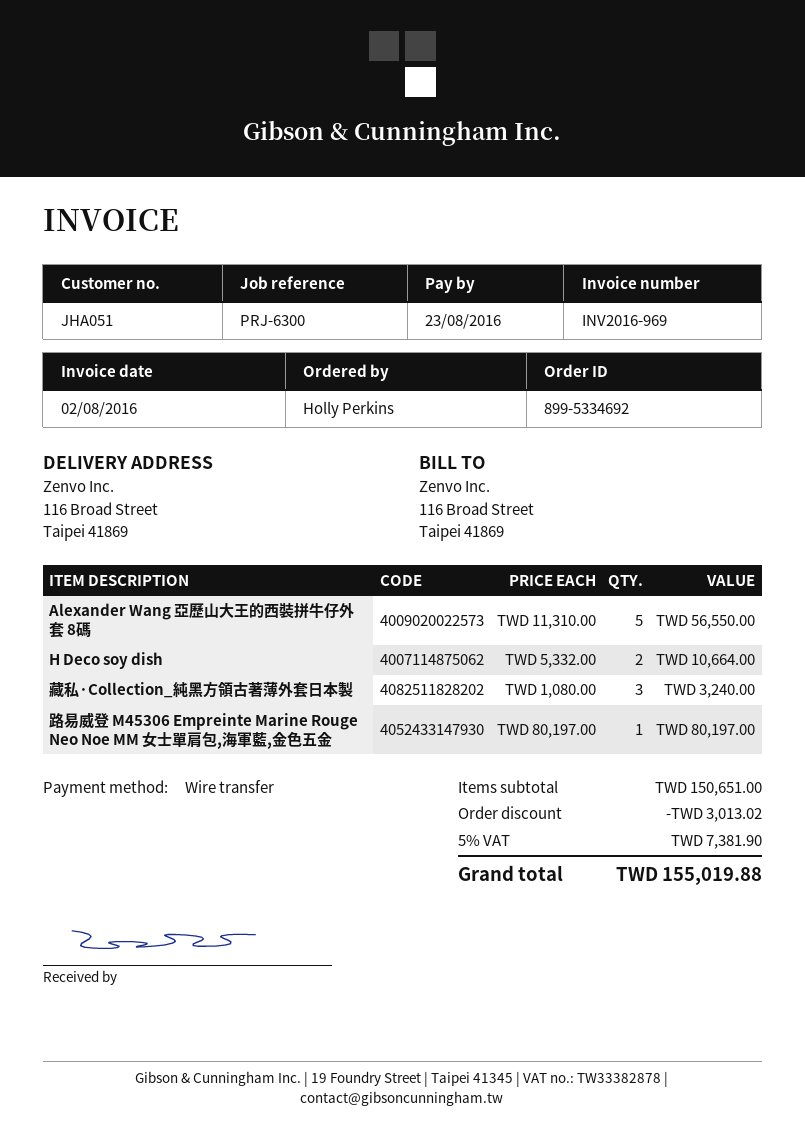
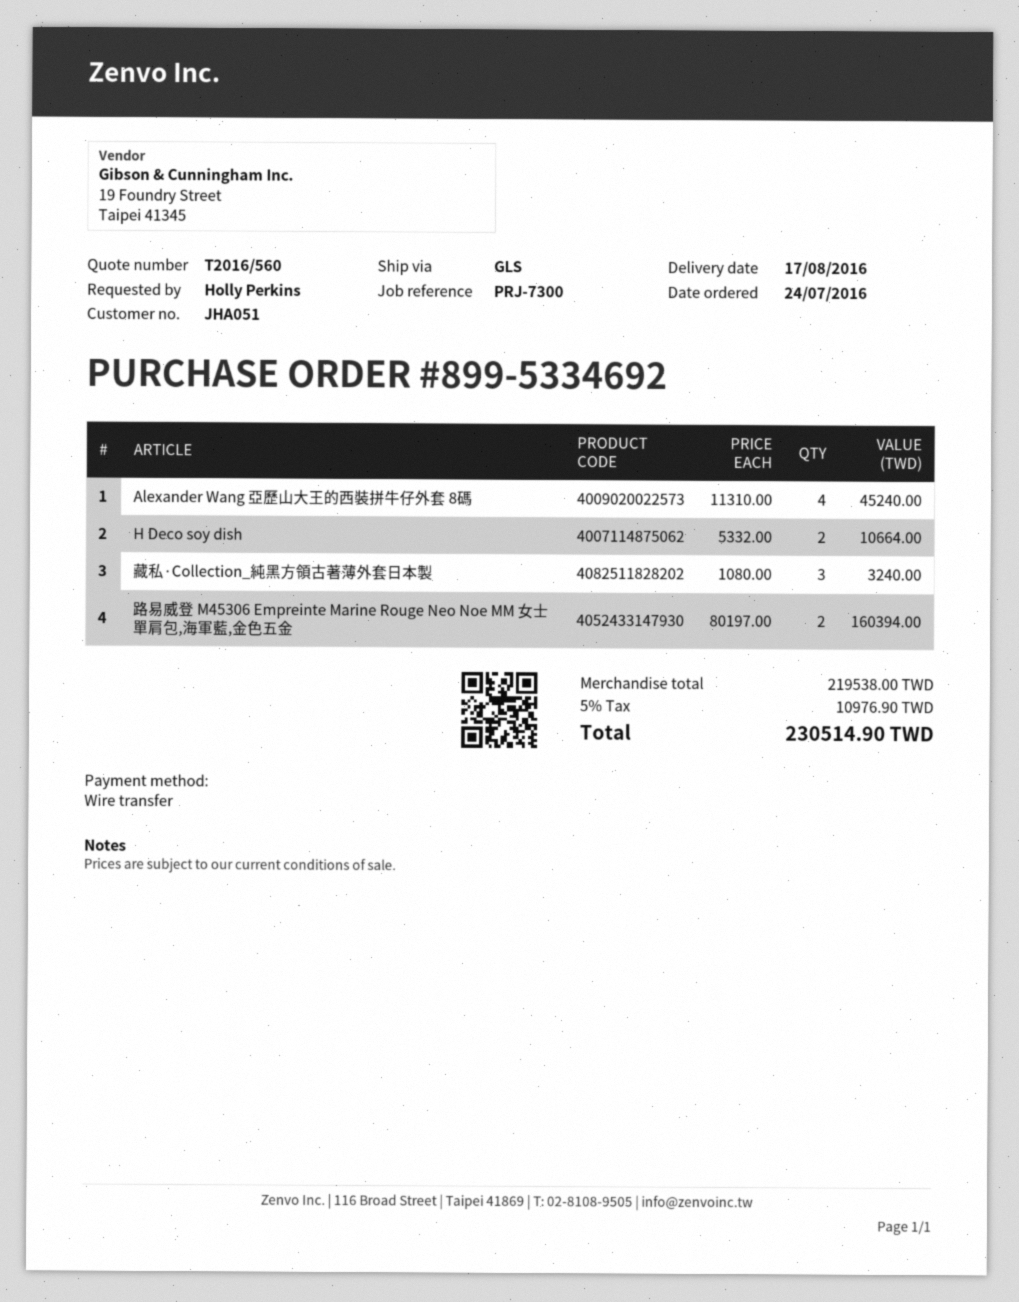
reference: PRJ-6300 -> PRJ-7300
Alexander Wang 亞歷山大王的西裝拼牛仔外套 8碼: 5 x 11310.00 = 56550.00 -> 4 x 11310.00 = 45240.00
路易威登 M45306 Empreinte Marine Rouge Neo Noe MM 女士單肩包,海軍藍,金色五金: 1 x 80197.00 = 80197.00 -> 2 x 80197.00 = 160394.00
subtotal: 150651.00 -> 219538.00
discount: 3013.02 -> none
tax: 5% = 7381.90 -> 5% = 10976.90
total: 155019.88 -> 230514.90

